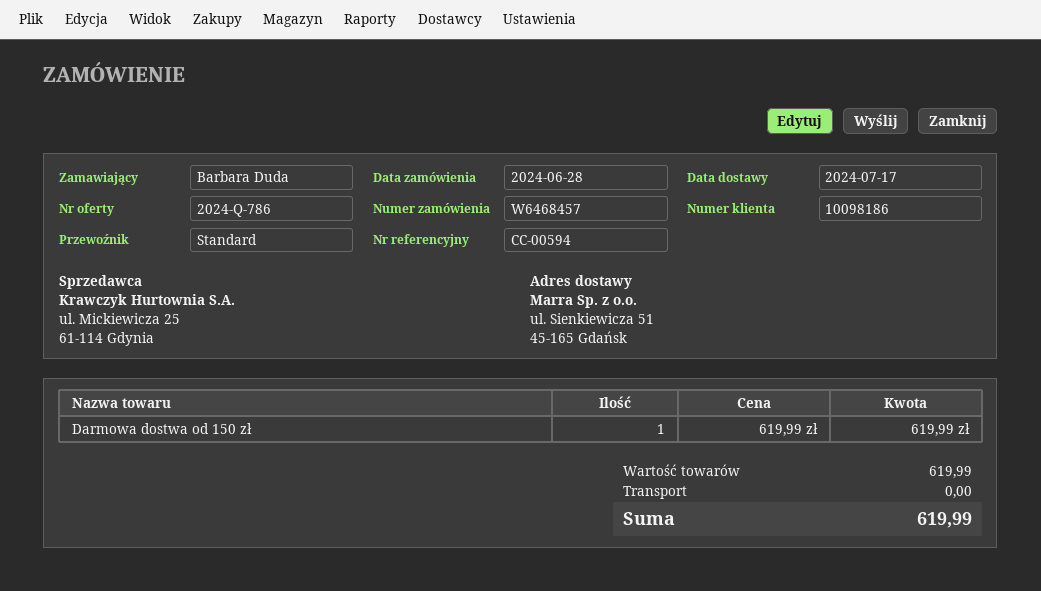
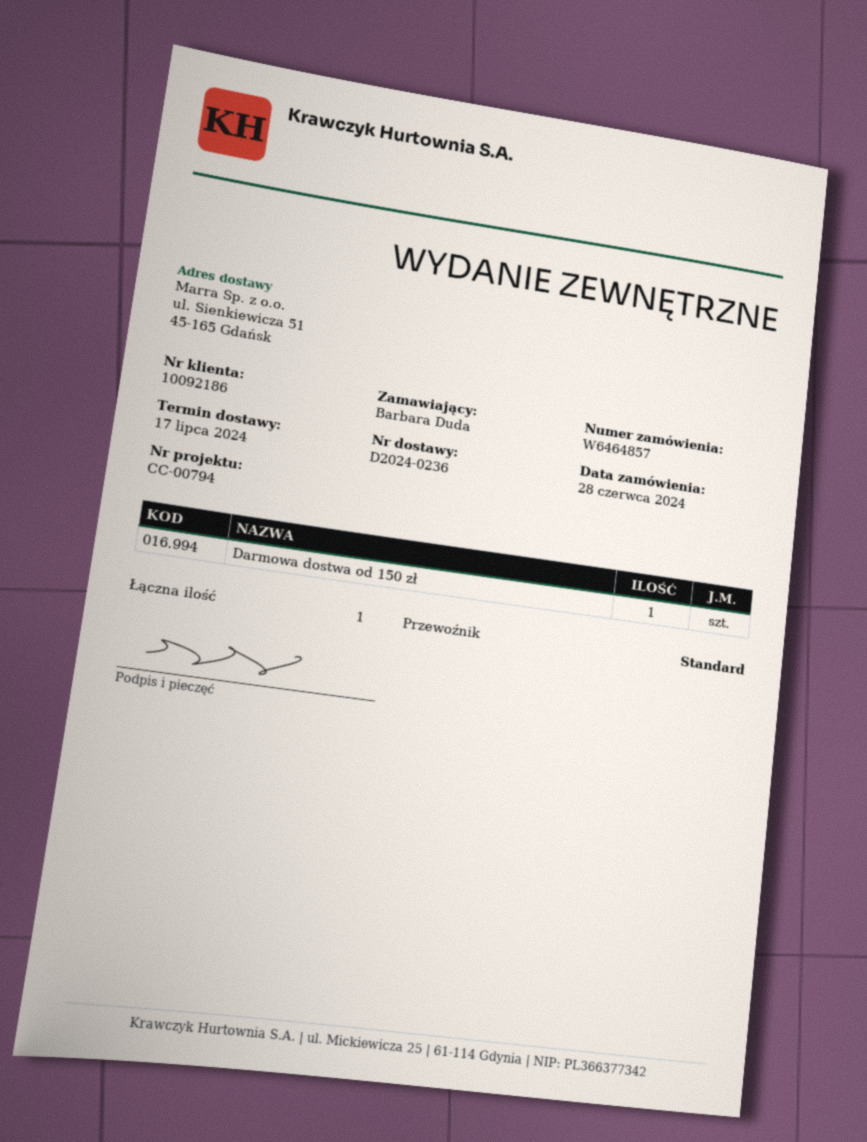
order number: W6468457 -> W6464857
customer number: 10098186 -> 10092186
reference: CC-00594 -> CC-00794

